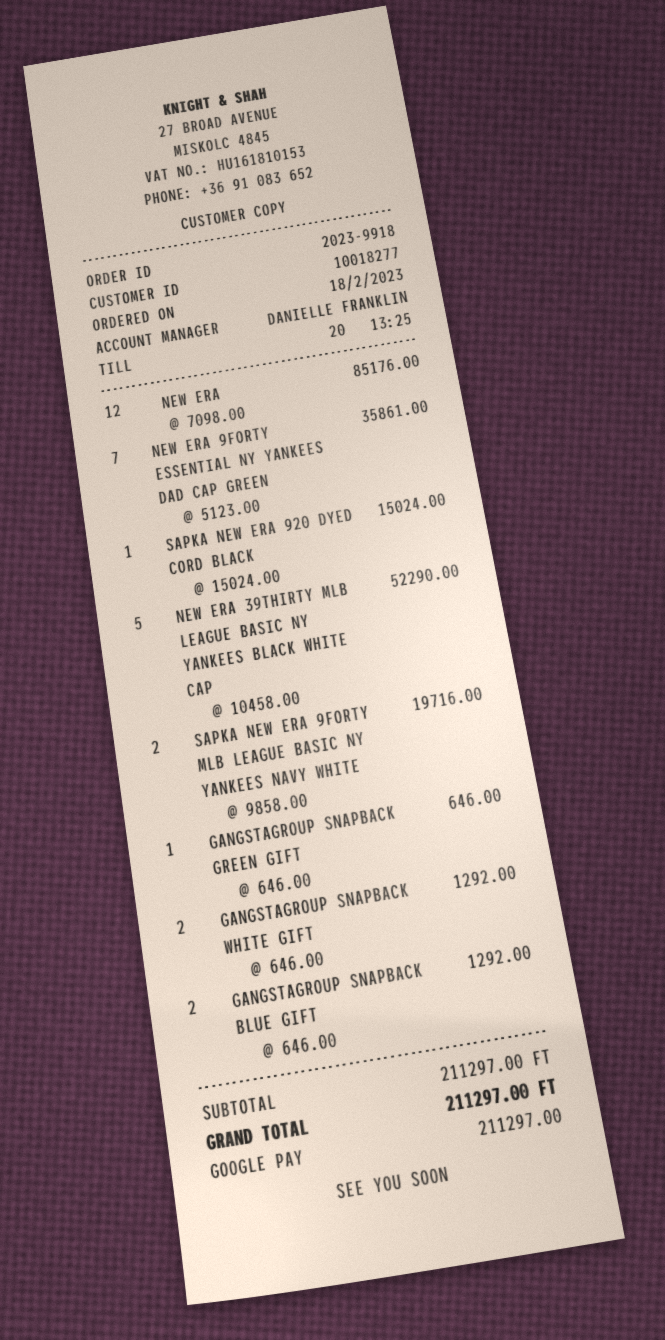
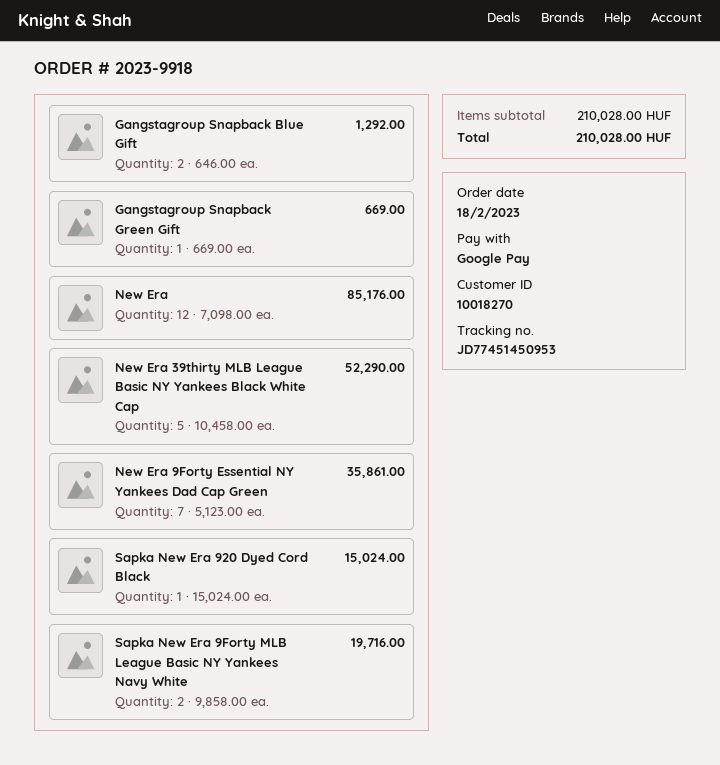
customer number: 10018277 -> 10018270
GANGSTAGROUP SNAPBACK GREEN GIFT: 1 x 646.00 = 646.00 -> 1 x 669.00 = 669.00
GANGSTAGROUP SNAPBACK WHITE GIFT: 2 x 646.00 = 1292.00 -> none
subtotal: 211297.00 -> 210028.00
total: 211297.00 -> 210028.00

